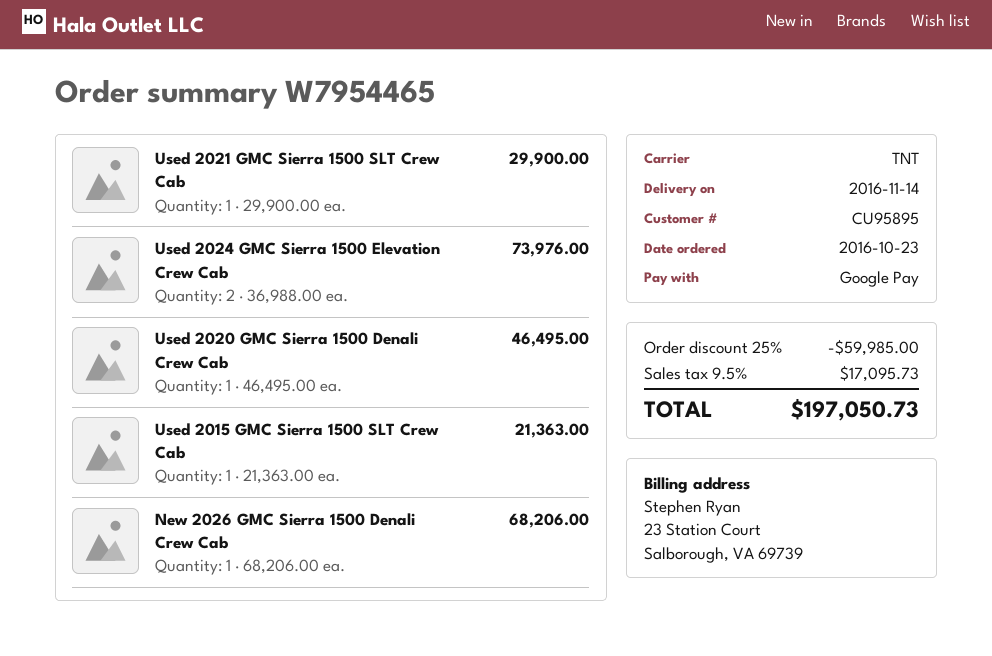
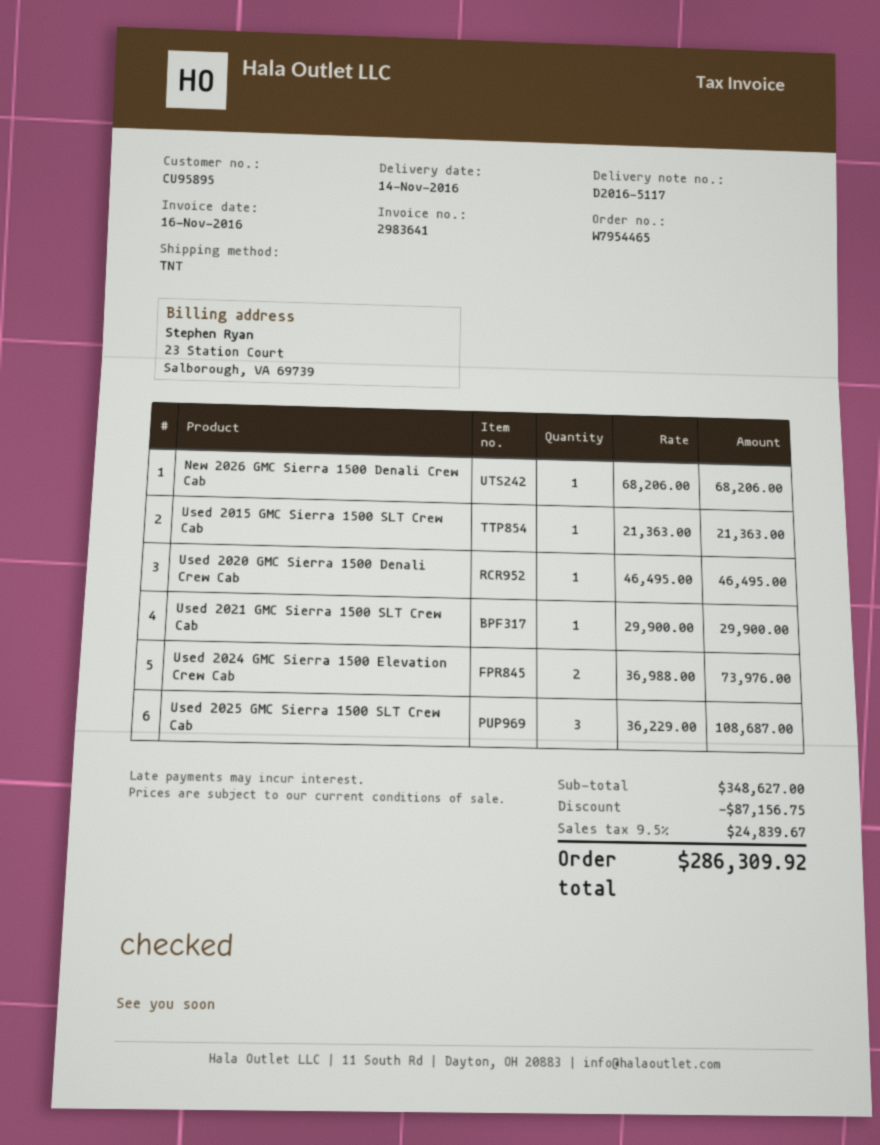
Used 2025 GMC Sierra 1500 SLT Crew Cab: none -> 3 x 36229.00 = 108687.00
discount: 59985.00 -> 87156.75
tax: 9.5% = 17095.73 -> 9.5% = 24839.67
total: 197050.73 -> 286309.92

